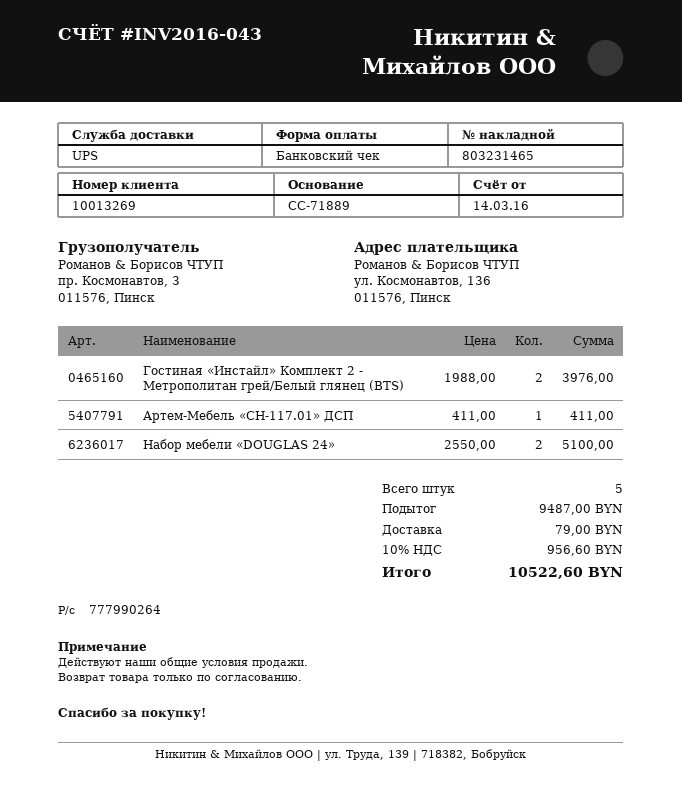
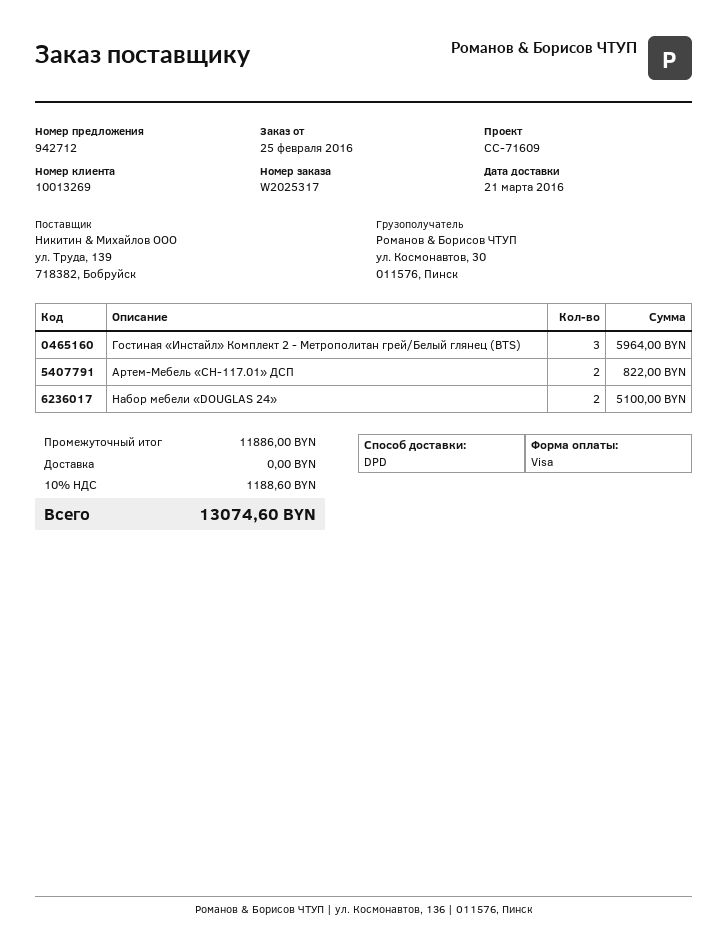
reference: CC-71889 -> CC-71609
payment method: cheque -> Visa
shipping method: UPS -> DPD
ship to: пр. Космонавтов, 3, 011576, Пинск -> ул. Космонавтов, 30, 011576, Пинск
Гостиная «Инстайл» Комплект 2 - Метрополитан грей/Белый глянец (BTS): 2 for 3976.00 -> 3 for 5964.00
Артем-Мебель «СН-117.01» ДСП: 1 for 411.00 -> 2 for 822.00
subtotal: 9487.00 -> 11886.00
shipping: 79.00 -> 0.00
tax: 10% = 956.60 -> 10% = 1188.60
total: 10522.60 -> 13074.60

